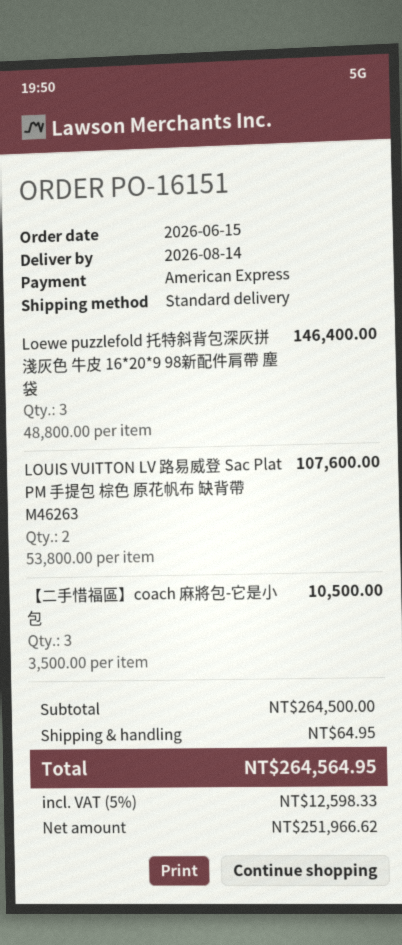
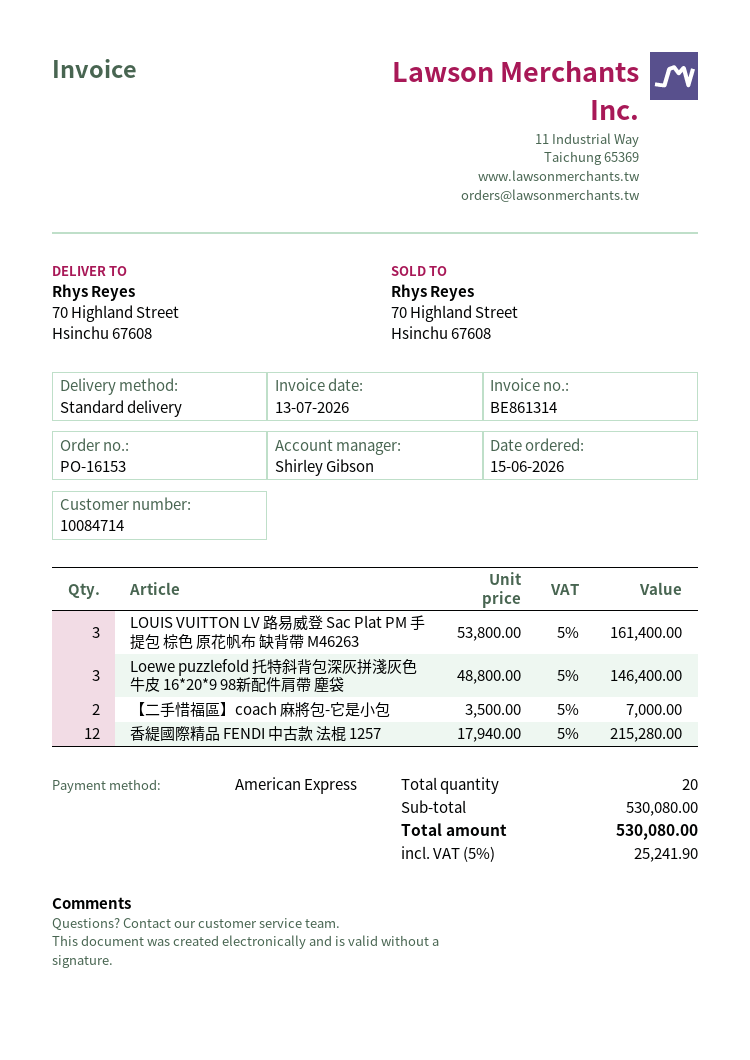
order number: PO-16151 -> PO-16153
LOUIS VUITTON LV 路易威登 Sac Plat PM 手提包 棕色 原花帆布 缺背帶 M46263: 2 x 53800.00 = 107600.00 -> 3 x 53800.00 = 161400.00
【二手惜福區】coach 麻將包-它是小包: 3 x 3500.00 = 10500.00 -> 2 x 3500.00 = 7000.00
香緹國際精品 FENDI 中古款 法棍 1257: none -> 12 x 17940.00 = 215280.00
subtotal: 264500.00 -> 530080.00
shipping: 64.95 -> none
tax: 5% = 12598.33 -> 5% = 25241.90
total: 264564.95 -> 530080.00

